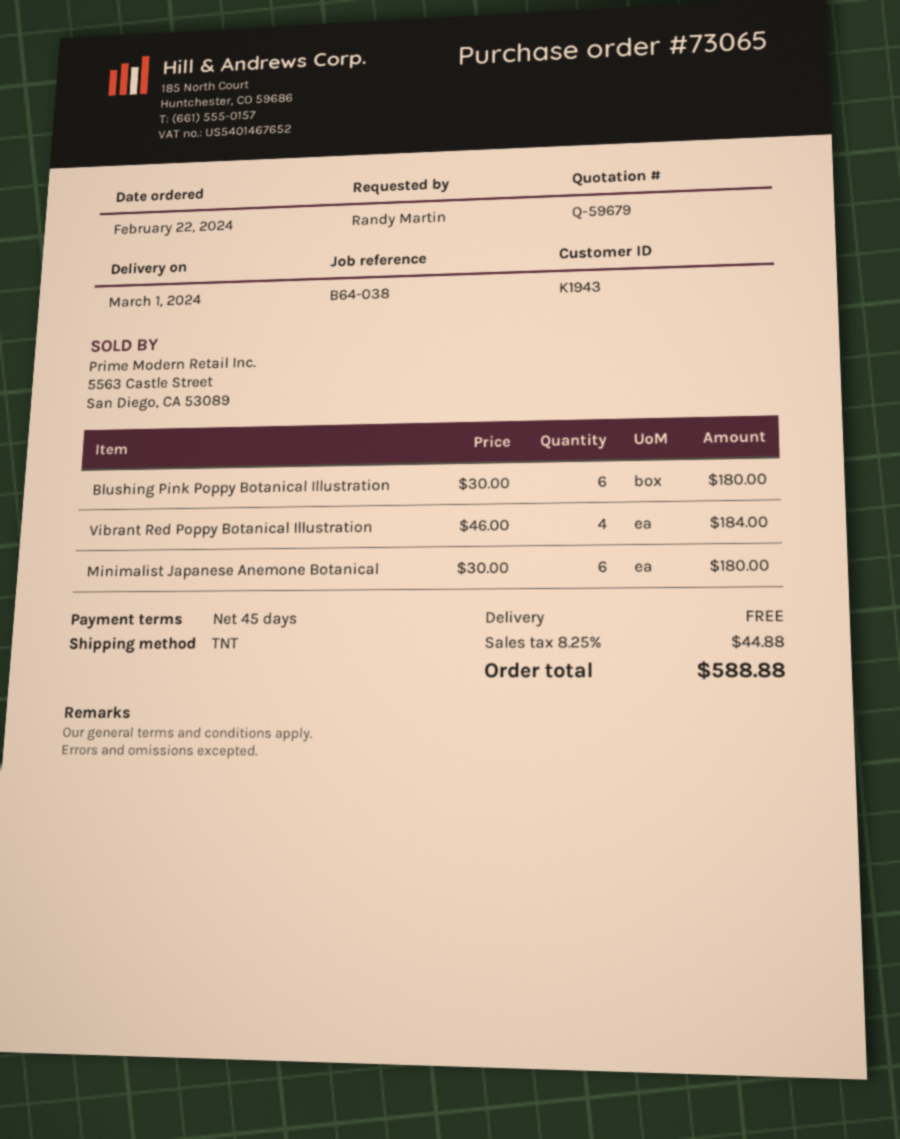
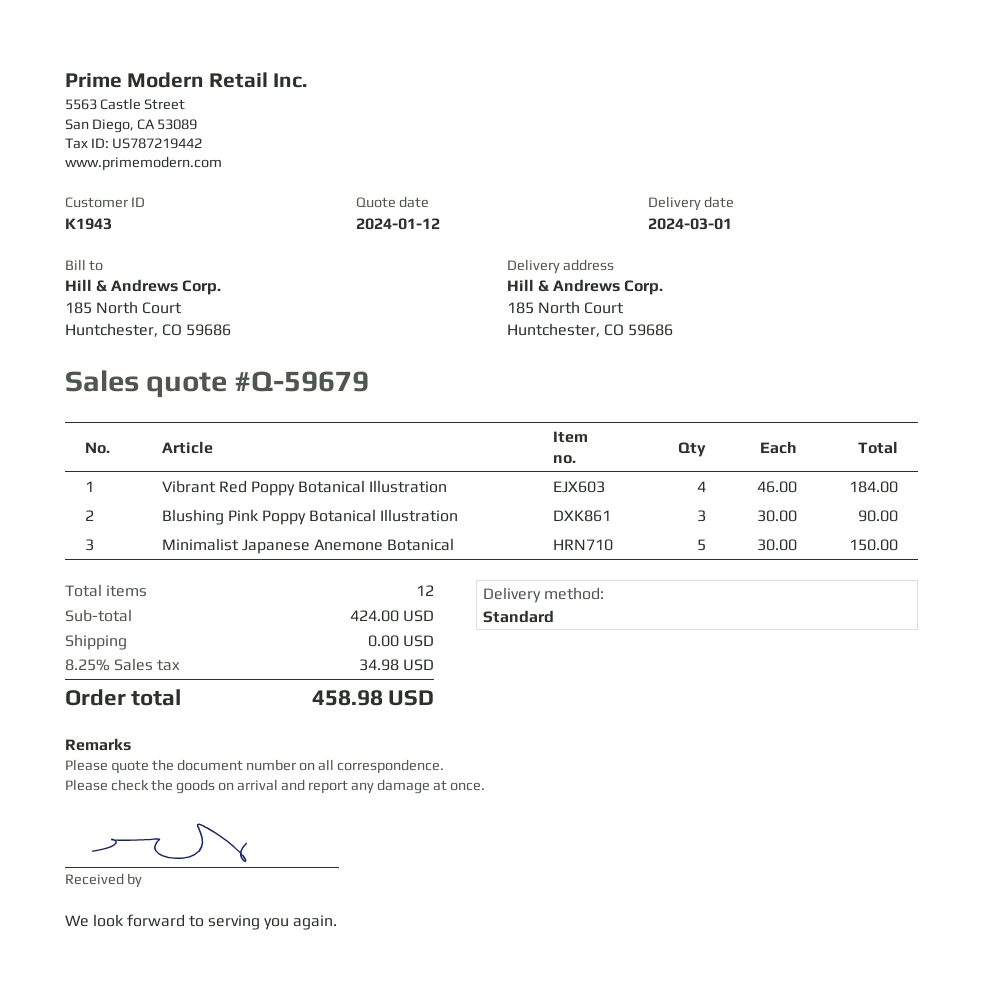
shipping method: TNT -> standard
Blushing Pink Poppy Botanical Illustration: 6 x 30.00 = 180.00 -> 3 x 30.00 = 90.00
Minimalist Japanese Anemone Botanical: 6 x 30.00 = 180.00 -> 5 x 30.00 = 150.00
tax: 8.25% = 44.88 -> 8.25% = 34.98
total: 588.88 -> 458.98

